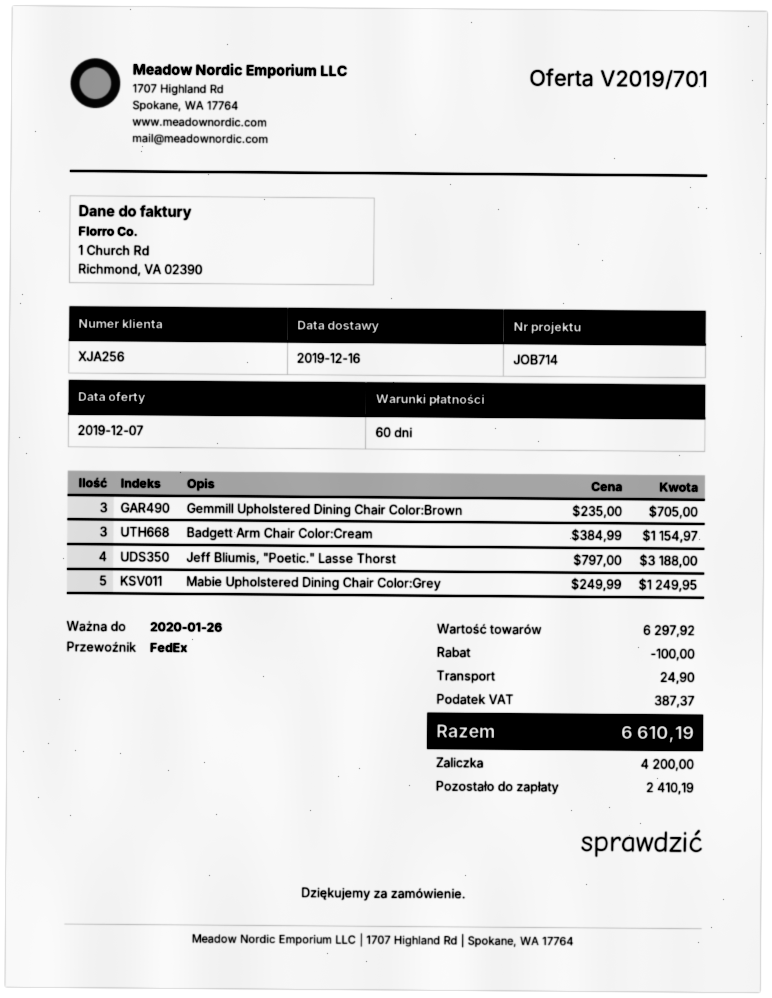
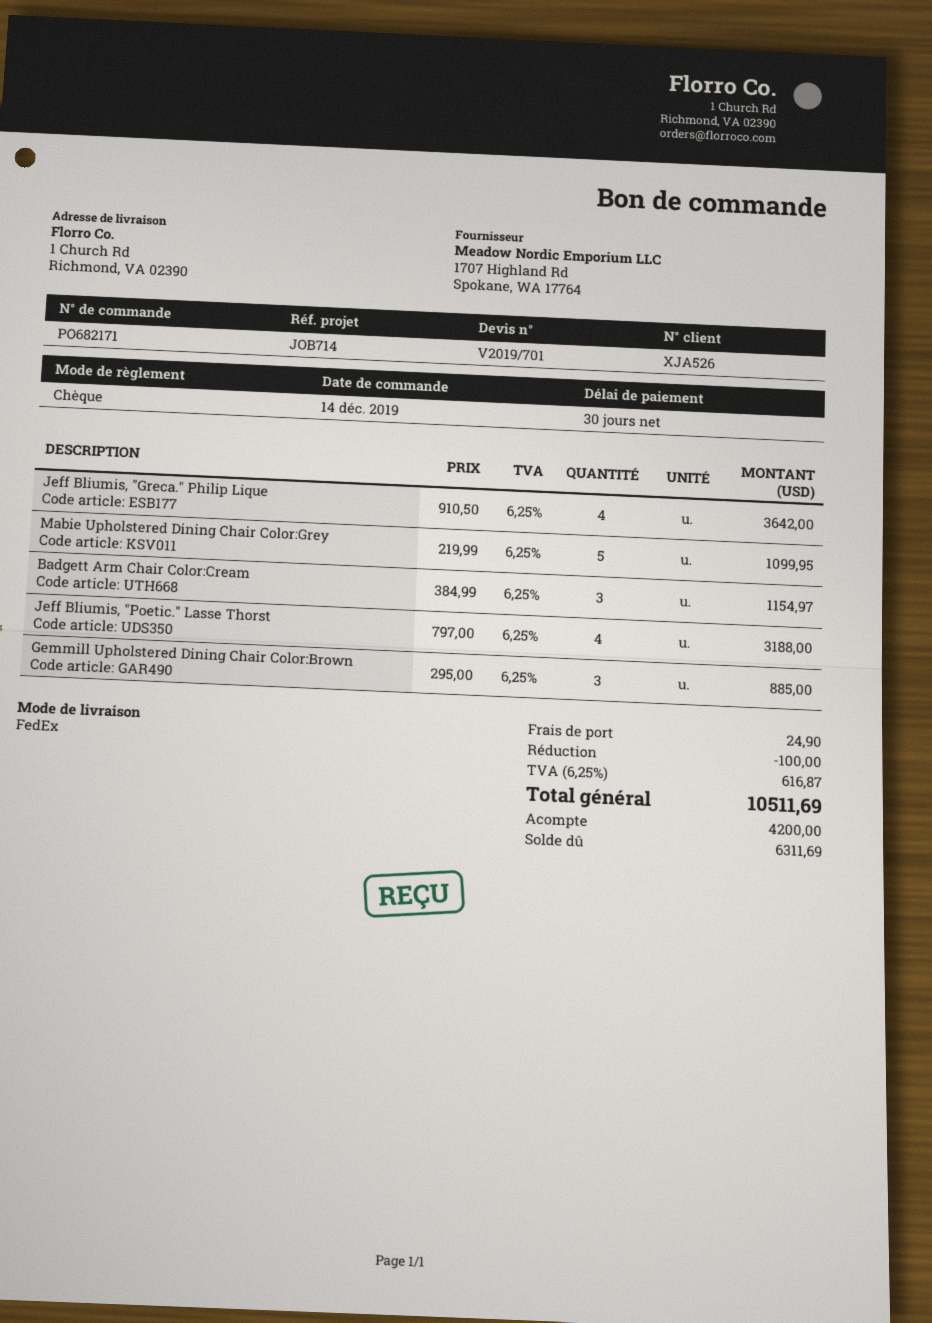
payment terms: 60 days -> 30 days
customer number: XJA256 -> XJA526
Gemmill Upholstered Dining Chair Color:Brown: 3 x 235.00 = 705.00 -> 3 x 295.00 = 885.00
Mabie Upholstered Dining Chair Color:Grey: 5 x 249.99 = 1249.95 -> 5 x 219.99 = 1099.95
Jeff Bliumis, "Greca." Philip Lique: none -> 4 x 910.50 = 3642.00
tax: 387.37 -> 616.87
total: 6610.19 -> 10511.69
balance: 2410.19 -> 6311.69

